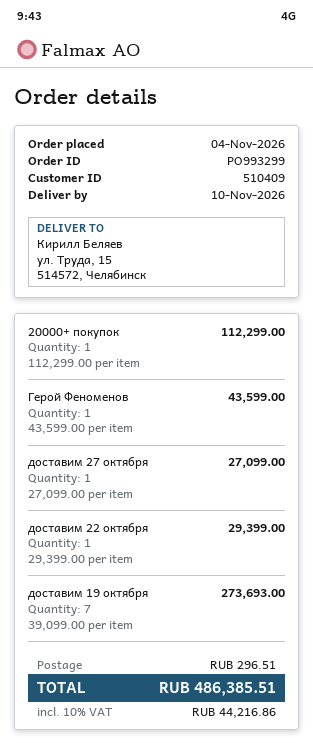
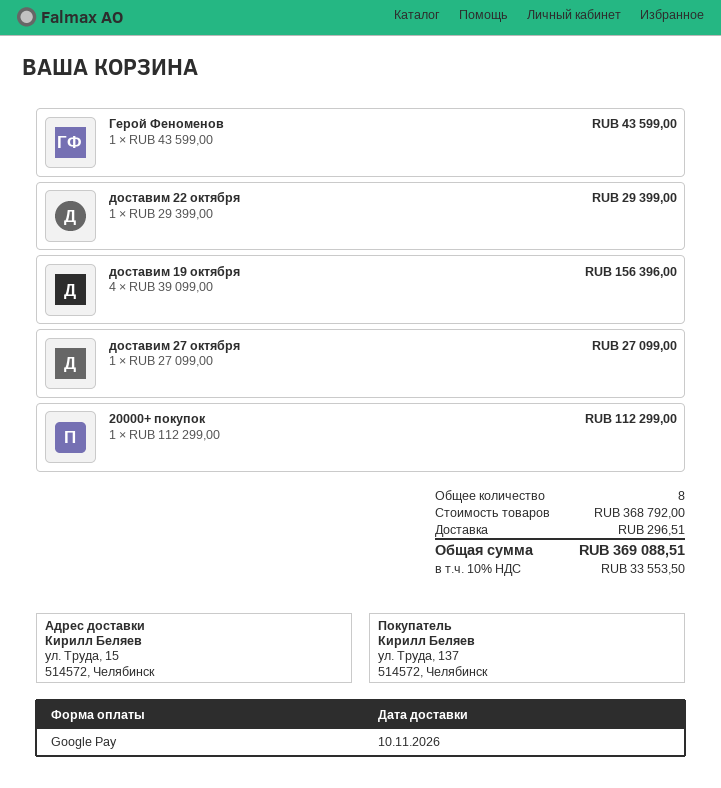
доставим 19 октября: 7 x 39099.00 = 273693.00 -> 4 x 39099.00 = 156396.00
tax: 10% = 44216.86 -> 10% = 33553.50
total: 486385.51 -> 369088.51

